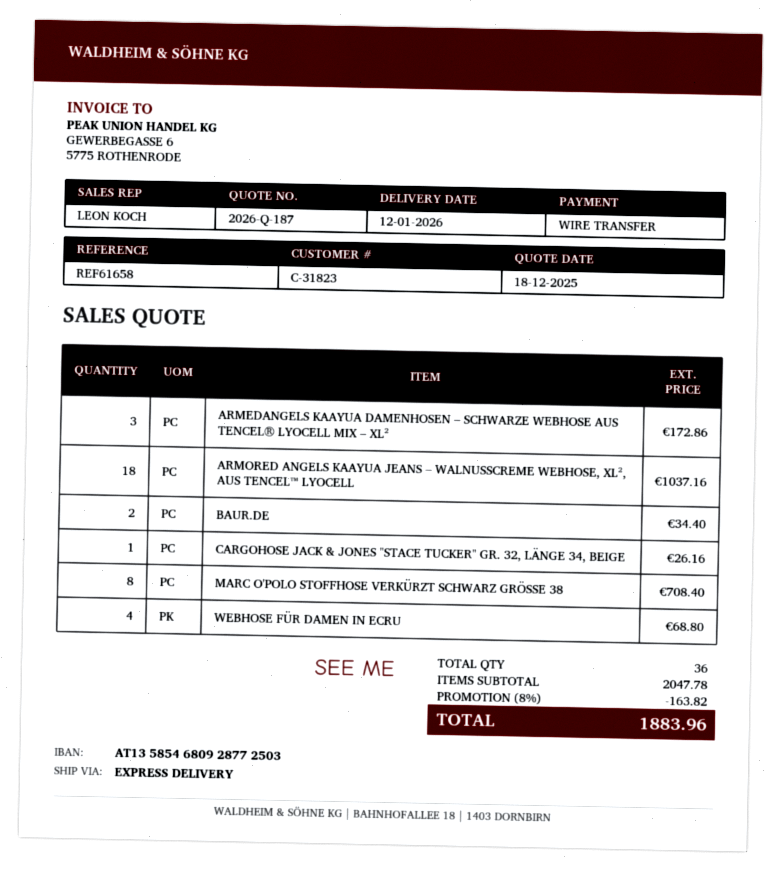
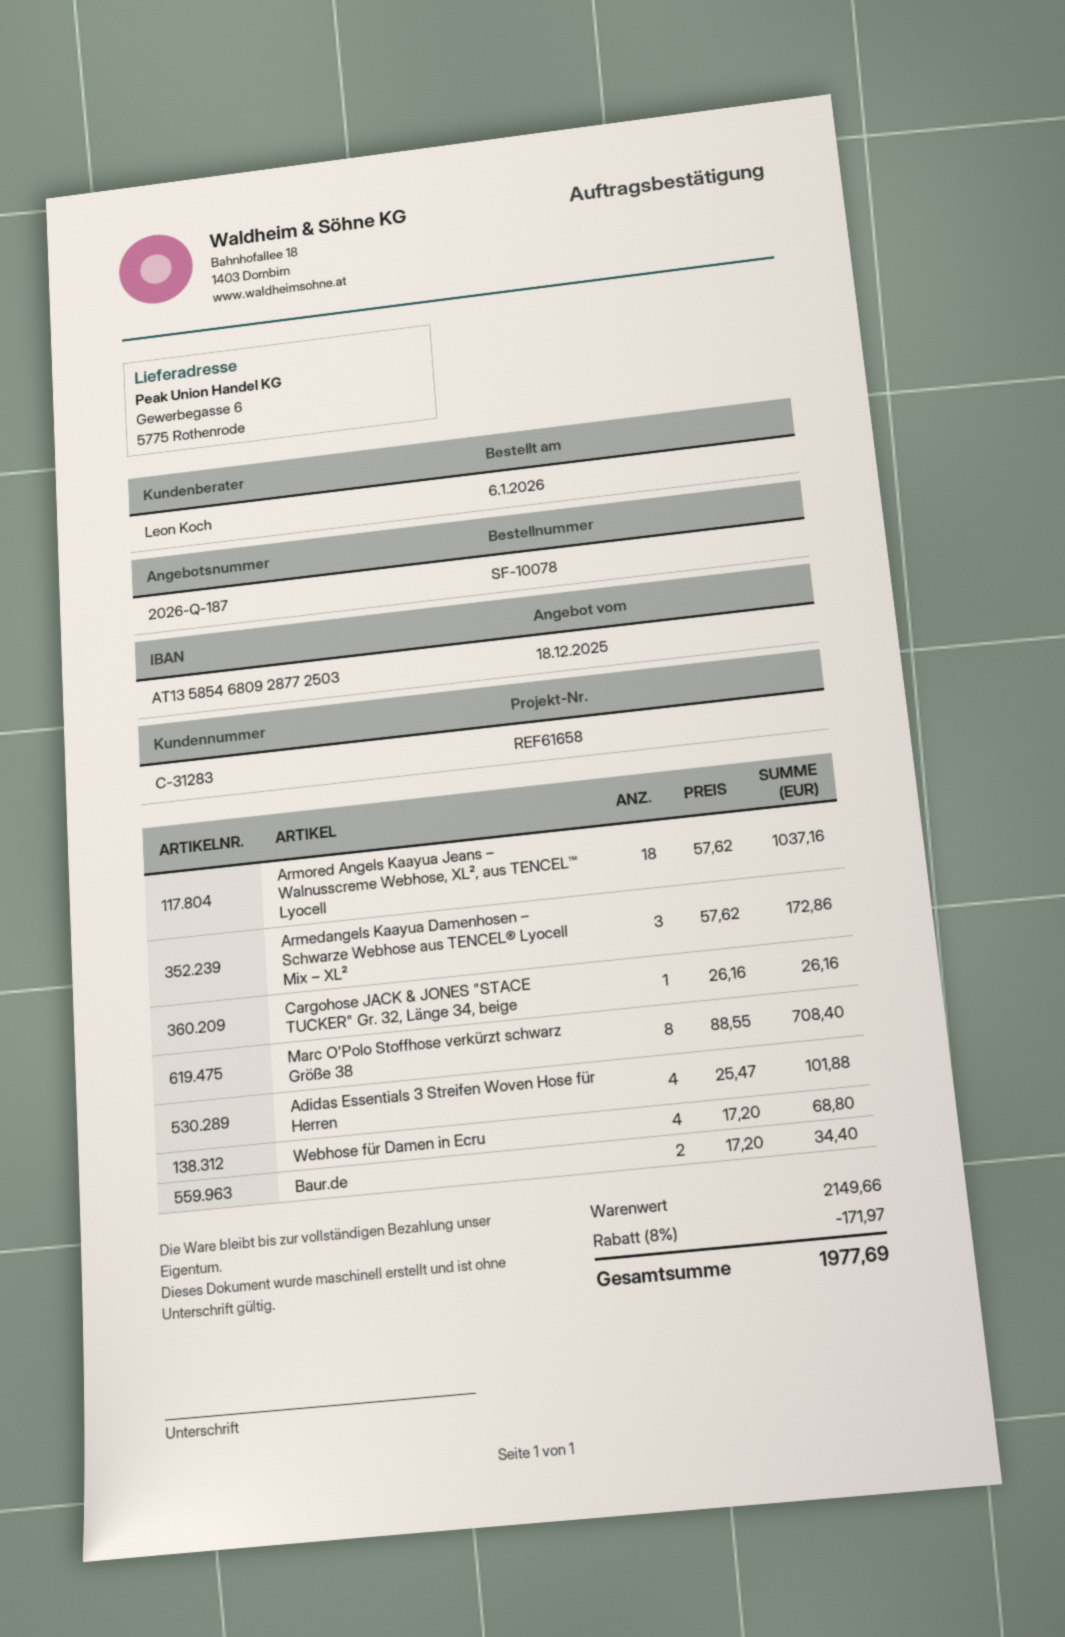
customer number: C-31823 -> C-31283
Adidas Essentials 3 Streifen Woven Hose für Herren: none -> 4 for 101.88
subtotal: 2047.78 -> 2149.66
discount: 8% = 163.82 -> 8% = 171.97
total: 1883.96 -> 1977.69

